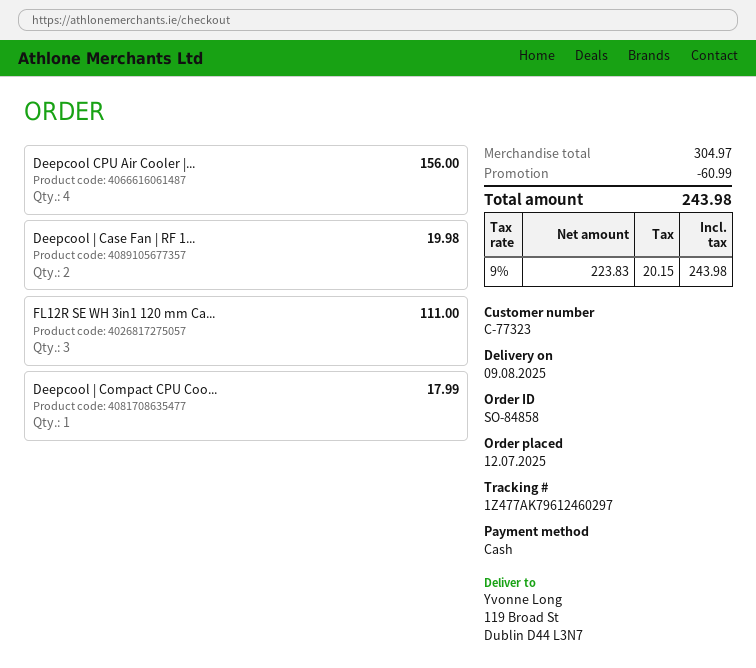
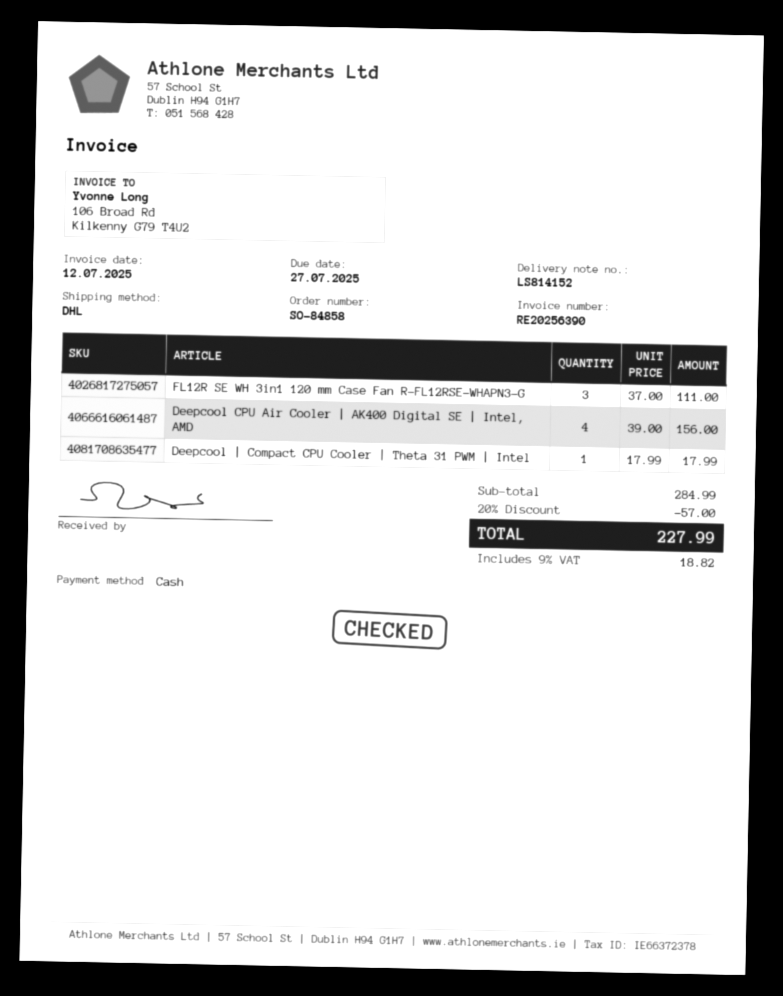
Deepcool | Case Fan | RF 1...: 2 for 19.98 -> none
subtotal: 304.97 -> 284.99
discount: 60.99 -> 57.00
tax: 9% = 20.15 -> 9% = 18.82
total: 243.98 -> 227.99

